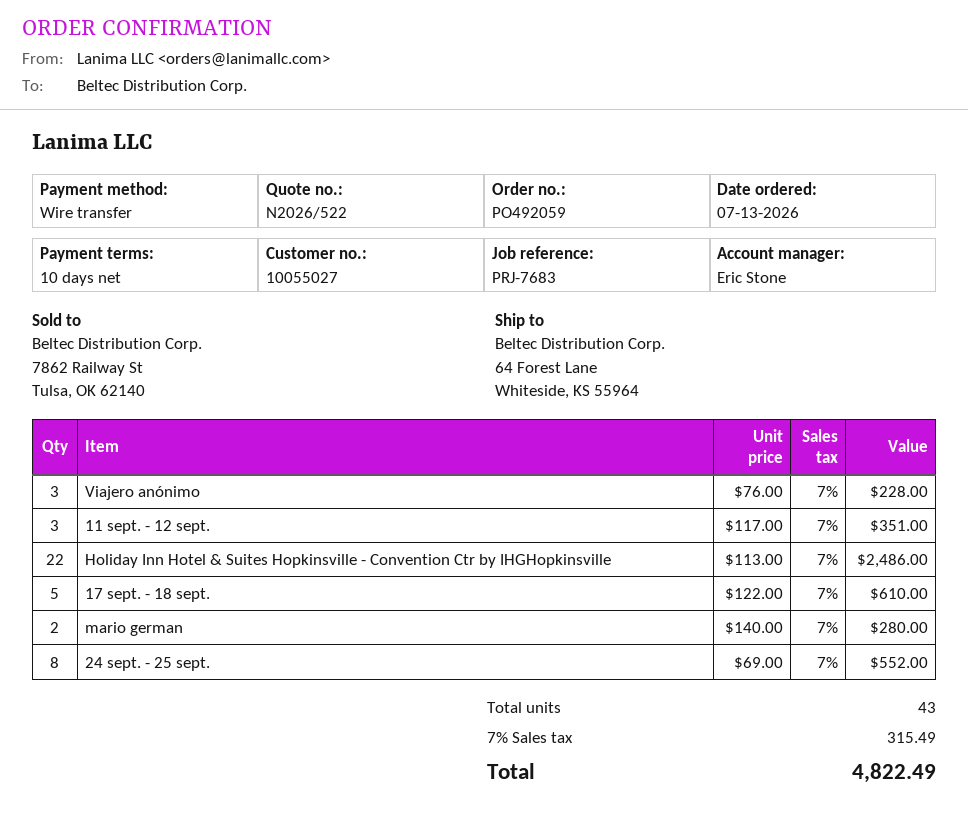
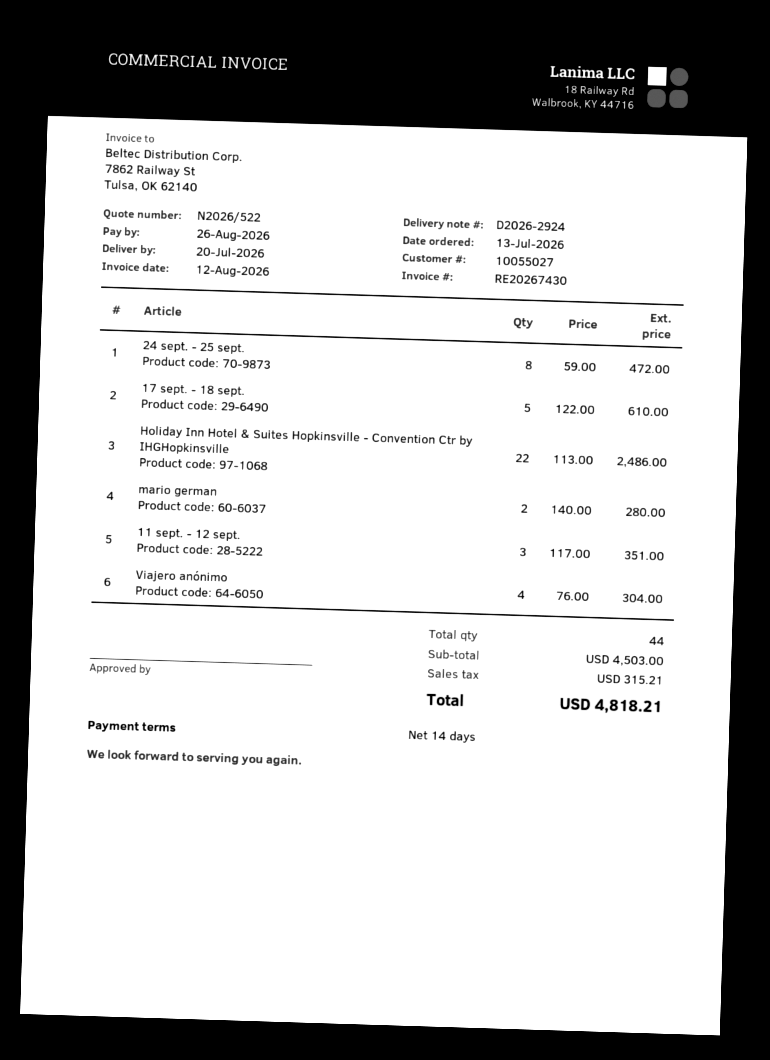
payment terms: 10 days -> 14 days
Viajero anónimo: 3 x 76.00 = 228.00 -> 4 x 76.00 = 304.00
24 sept. - 25 sept.: 8 x 69.00 = 552.00 -> 8 x 59.00 = 472.00
total quantity: 43 -> 44
tax: 315.49 -> 315.21
total: 4822.49 -> 4818.21

